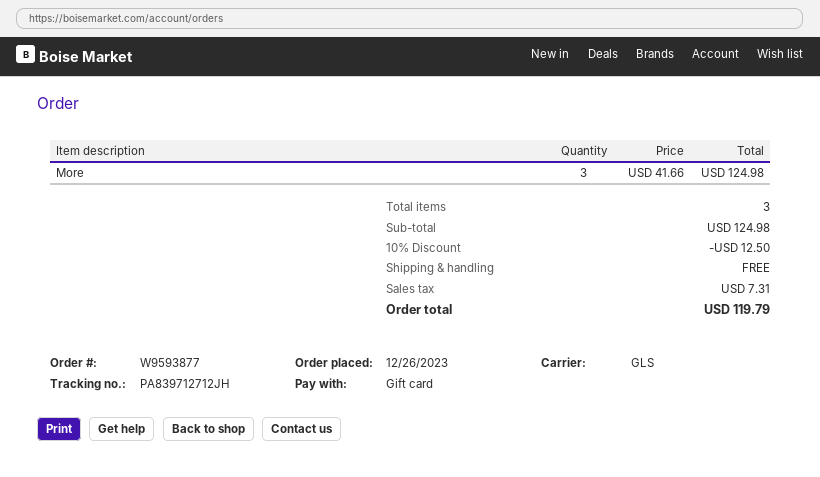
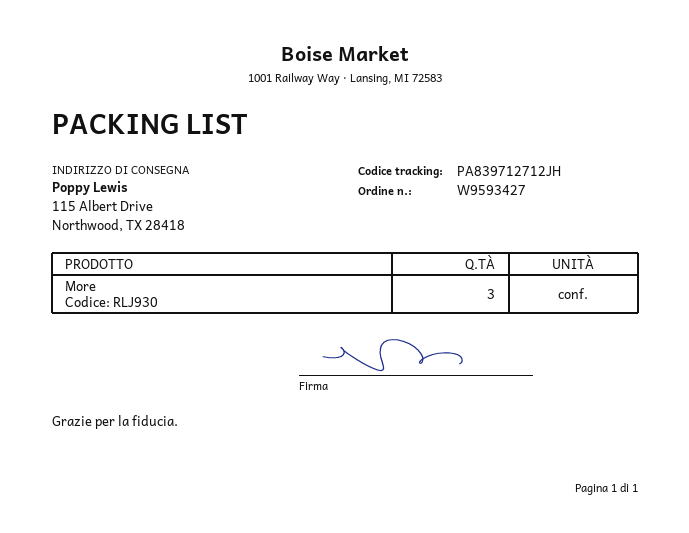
order number: W9593877 -> W9593427

